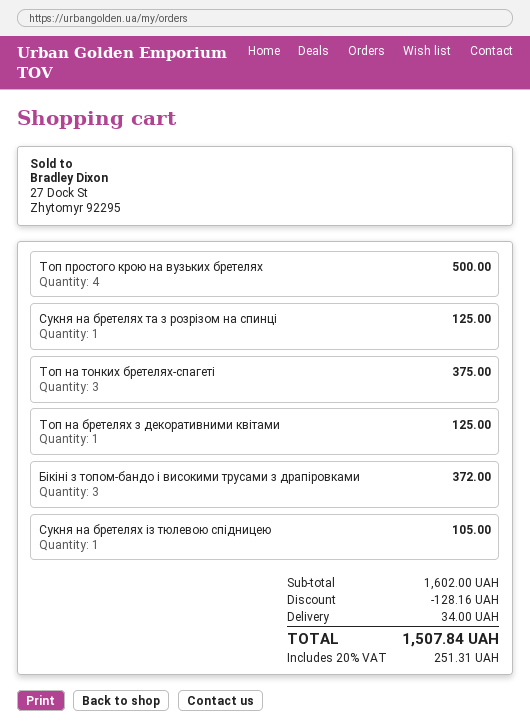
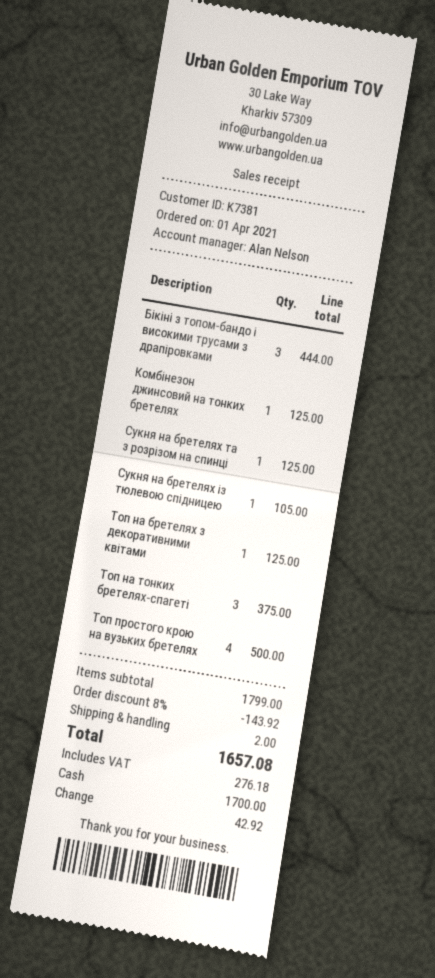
Бікіні з топом-бандо і високими трусами з драпіровками: 3 for 372.00 -> 3 for 444.00
Комбінезон джинсовий на тонких бретелях: none -> 1 for 125.00
subtotal: 1602.00 -> 1799.00
discount: 128.16 -> 143.92
shipping: 34.00 -> 2.00
tax: 251.31 -> 276.18
total: 1507.84 -> 1657.08

